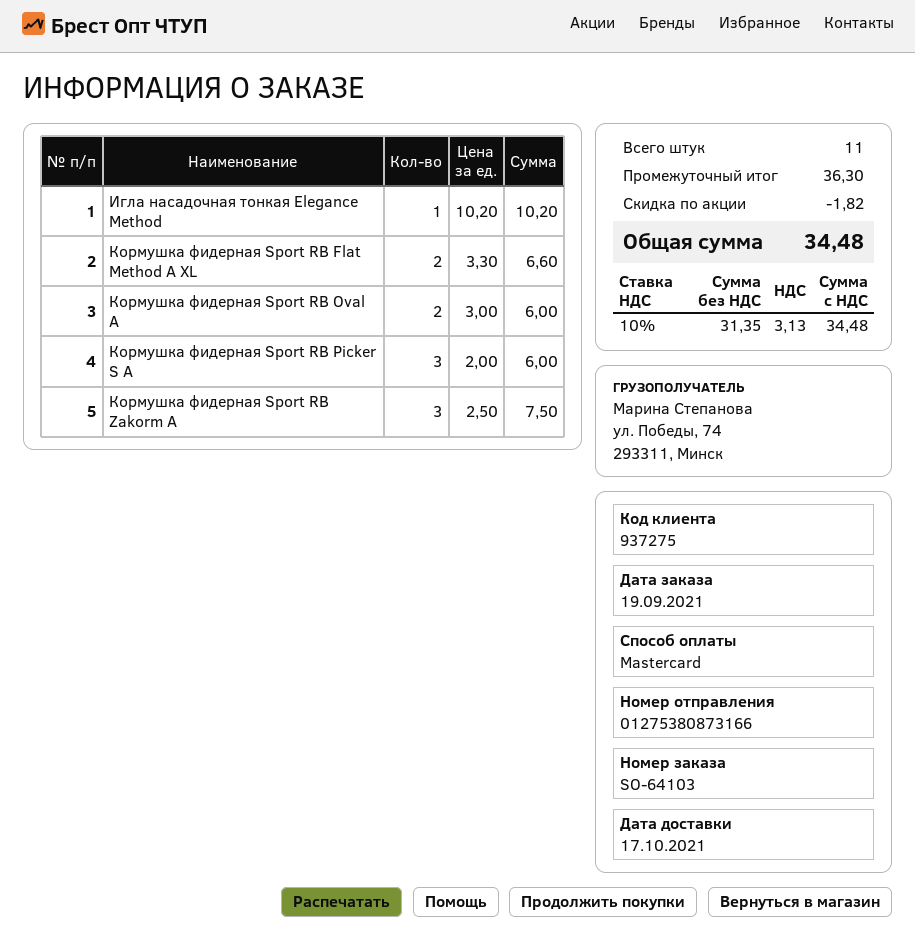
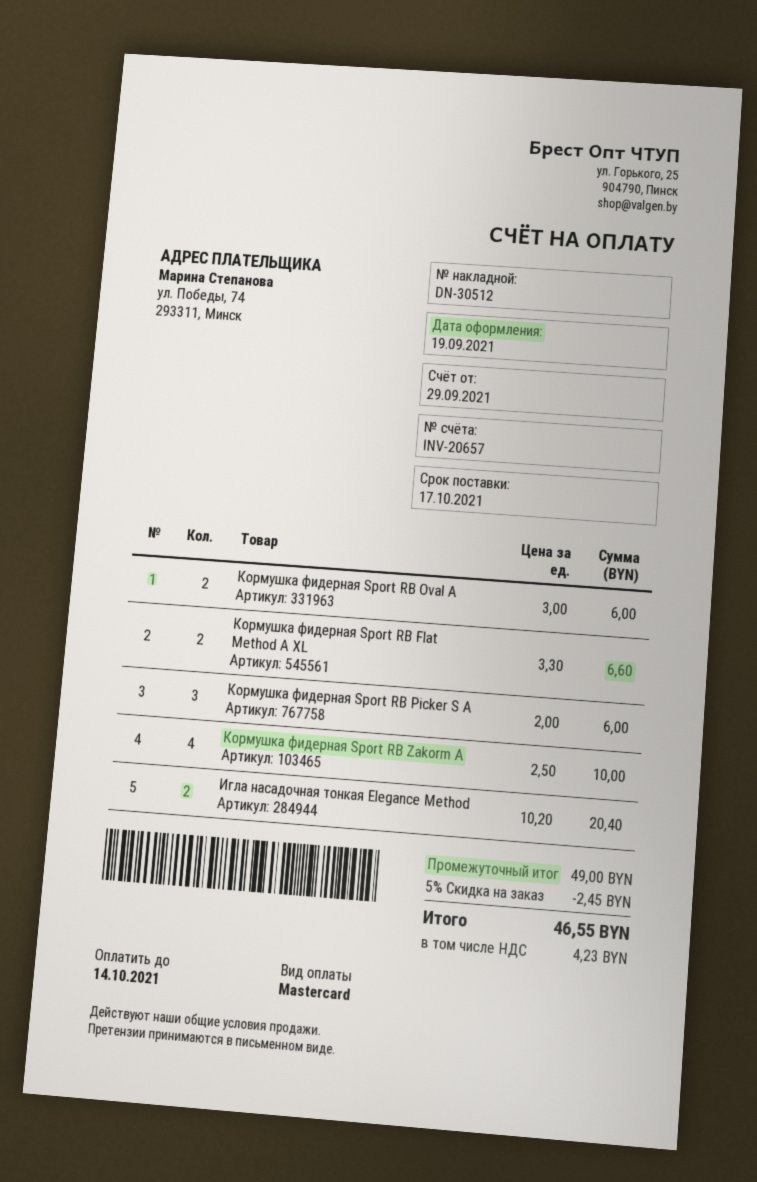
Игла насадочная тонкая Elegance Method: 1 x 10.20 = 10.20 -> 2 x 10.20 = 20.40
Кормушка фидерная Sport RB Zakorm A: 3 x 2.50 = 7.50 -> 4 x 2.50 = 10.00
subtotal: 36.30 -> 49.00
discount: 1.82 -> 2.45
tax: 3.13 -> 4.23
total: 34.48 -> 46.55

